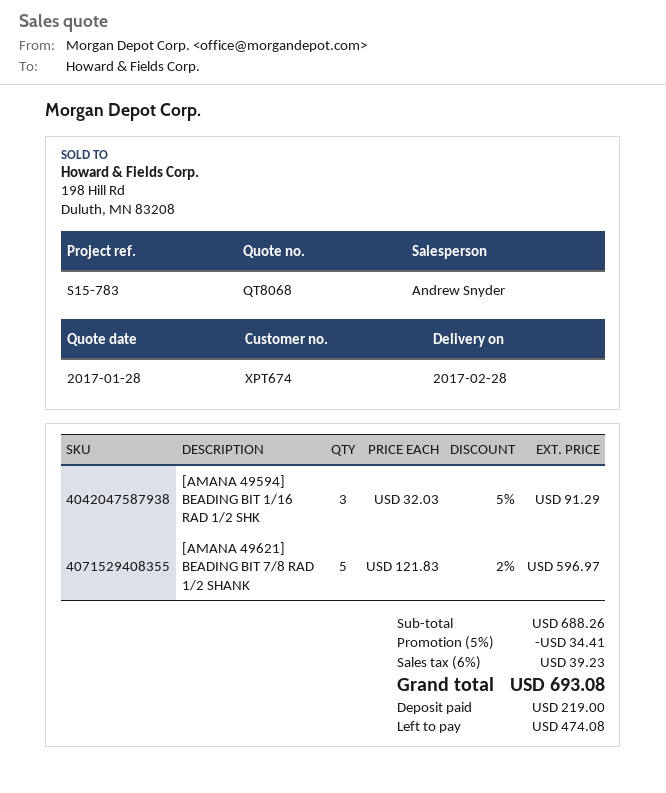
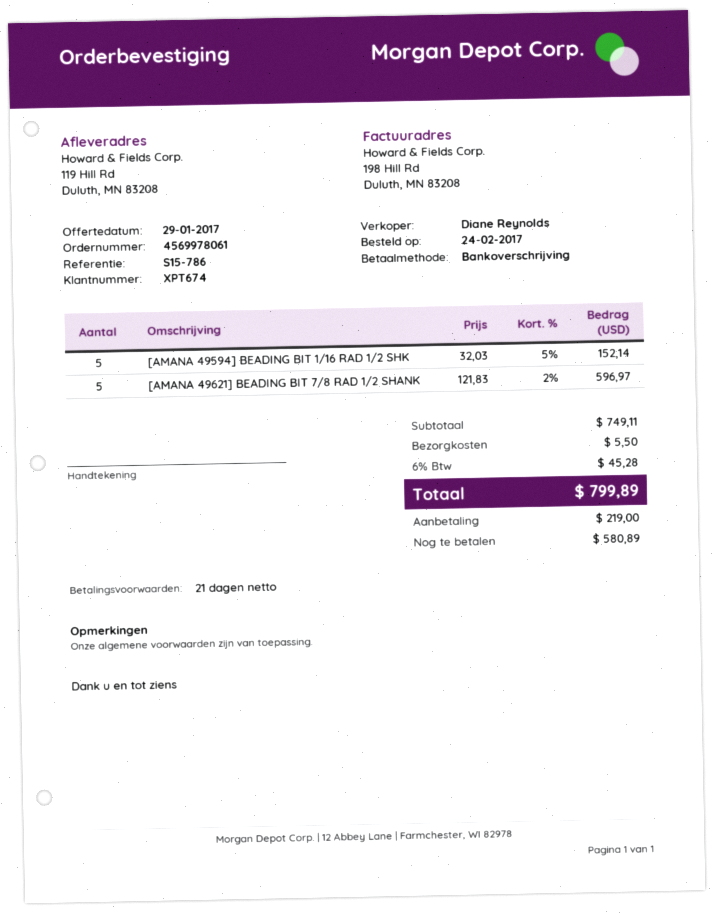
quote date: 2017-01-28 -> 2017-01-29
reference: S15-783 -> S15-786
sales rep: Andrew Snyder -> Diane Reynolds
[AMANA 49594] BEADING BIT 1/16 RAD 1/2 SHK: 3 x 32.03 - 5% = 91.29 -> 5 x 32.03 - 5% = 152.14
subtotal: 688.26 -> 749.11
discount: 5% = 34.41 -> none
shipping: none -> 5.50
tax: 6% = 39.23 -> 6% = 45.28
total: 693.08 -> 799.89
balance: 474.08 -> 580.89

